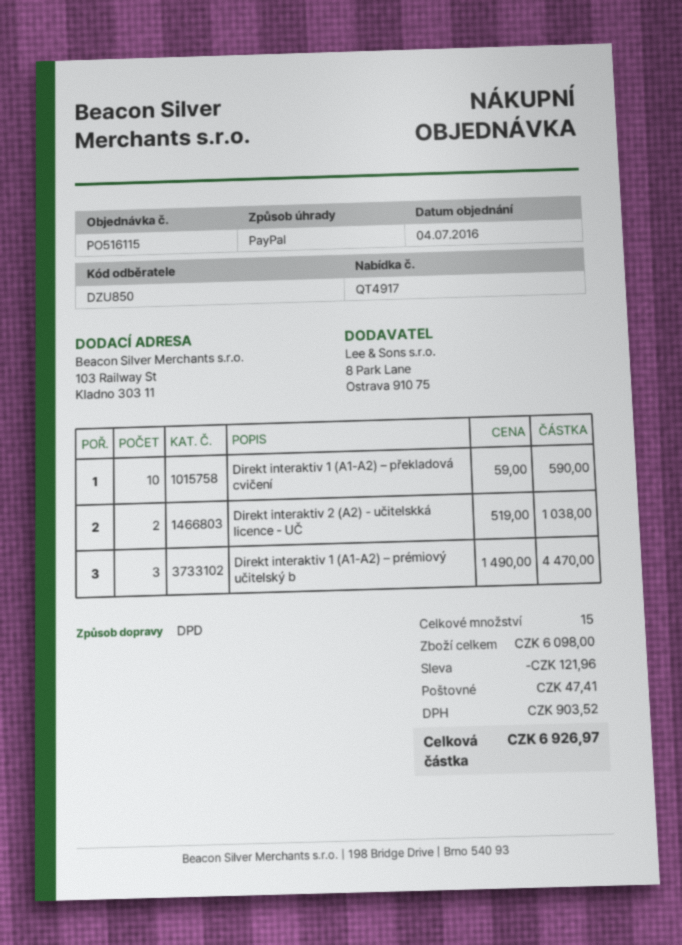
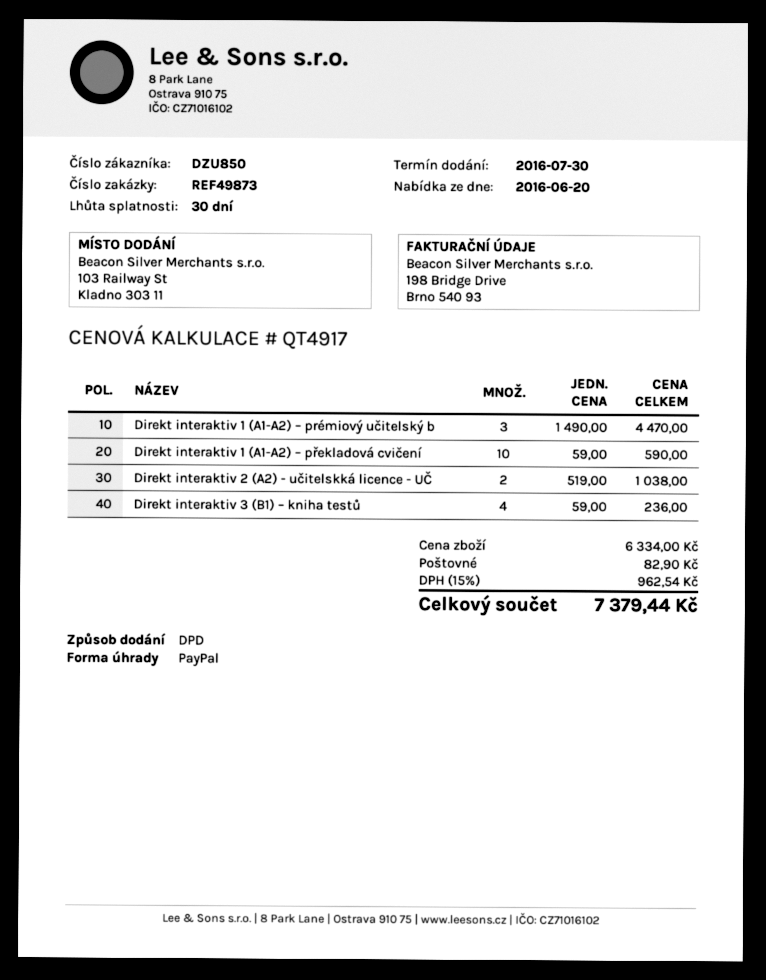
Direkt interaktiv 3 (B1) – kniha testů: none -> 4 x 59.00 = 236.00
subtotal: 6098.00 -> 6334.00
discount: 121.96 -> none
shipping: 47.41 -> 82.90
tax: 903.52 -> 962.54
total: 6926.97 -> 7379.44

